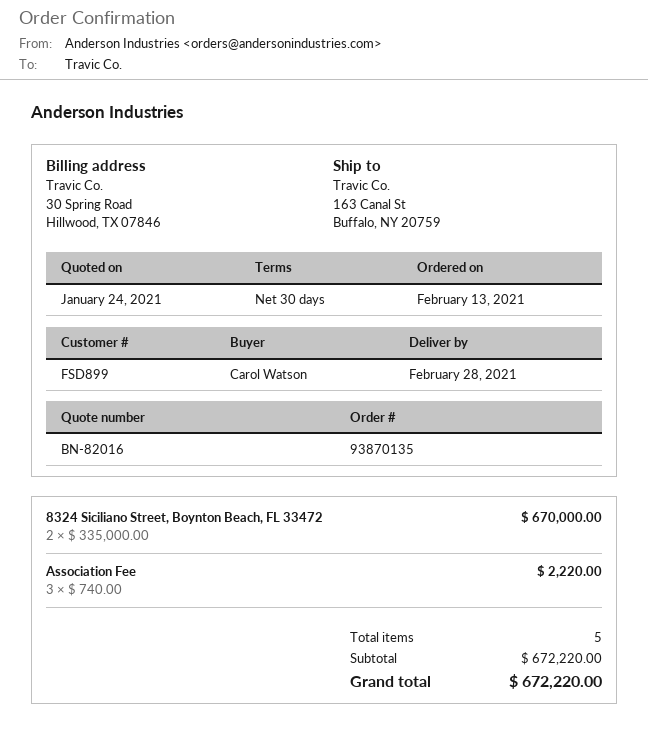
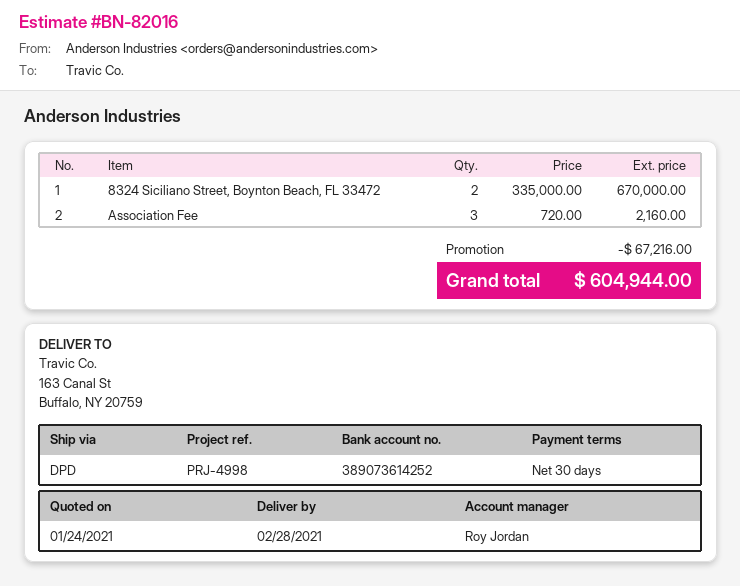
Association Fee: 3 x 740.00 = 2220.00 -> 3 x 720.00 = 2160.00
discount: none -> 67216.00
total: 672220.00 -> 604944.00

